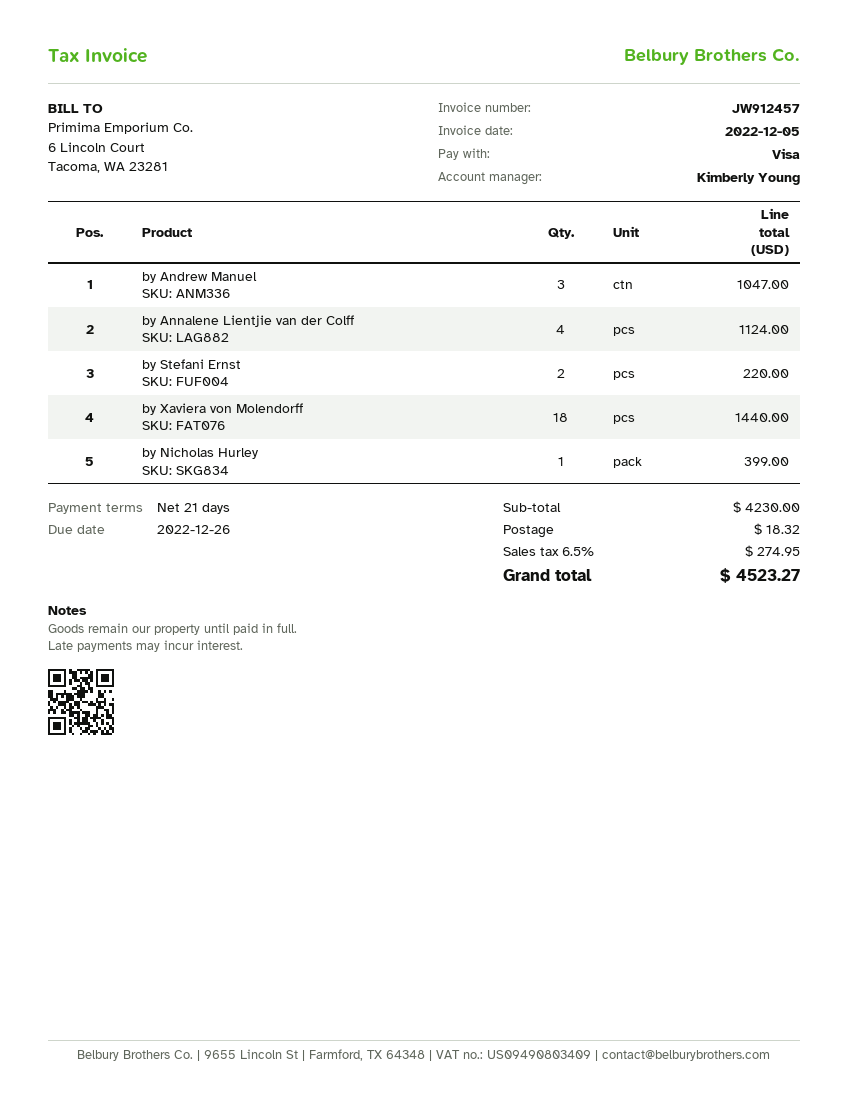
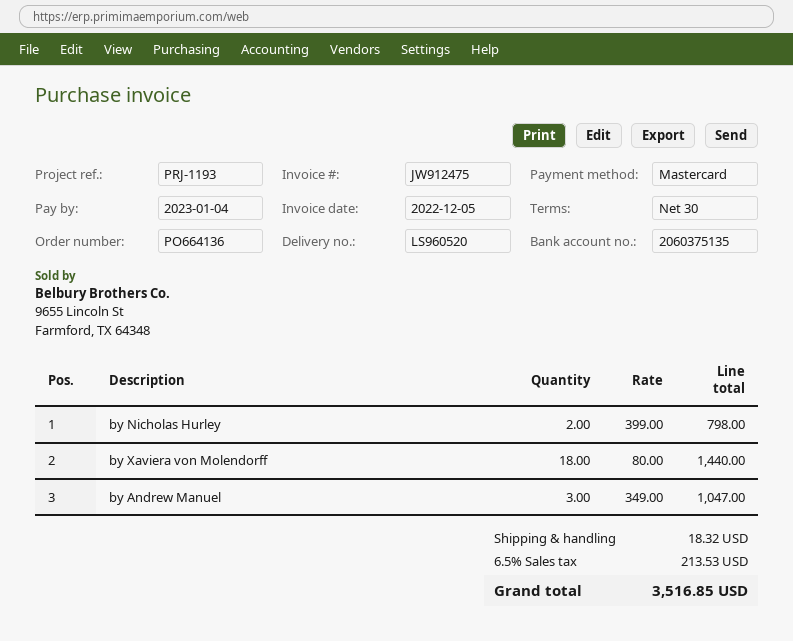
invoice number: JW912457 -> JW912475
payment terms: 21 days -> 30 days
due date: 2022-12-26 -> 2023-01-04
payment method: Visa -> Mastercard
by Annalene Lientjie van der Colff: 4 for 1124.00 -> none
by Stefani Ernst: 2 for 220.00 -> none
by Nicholas Hurley: 1 for 399.00 -> 2 for 798.00
tax: 6.5% = 274.95 -> 6.5% = 213.53
total: 4523.27 -> 3516.85

